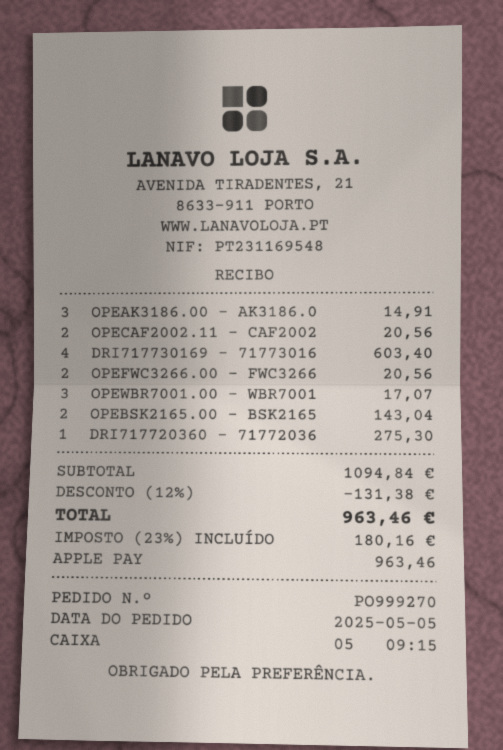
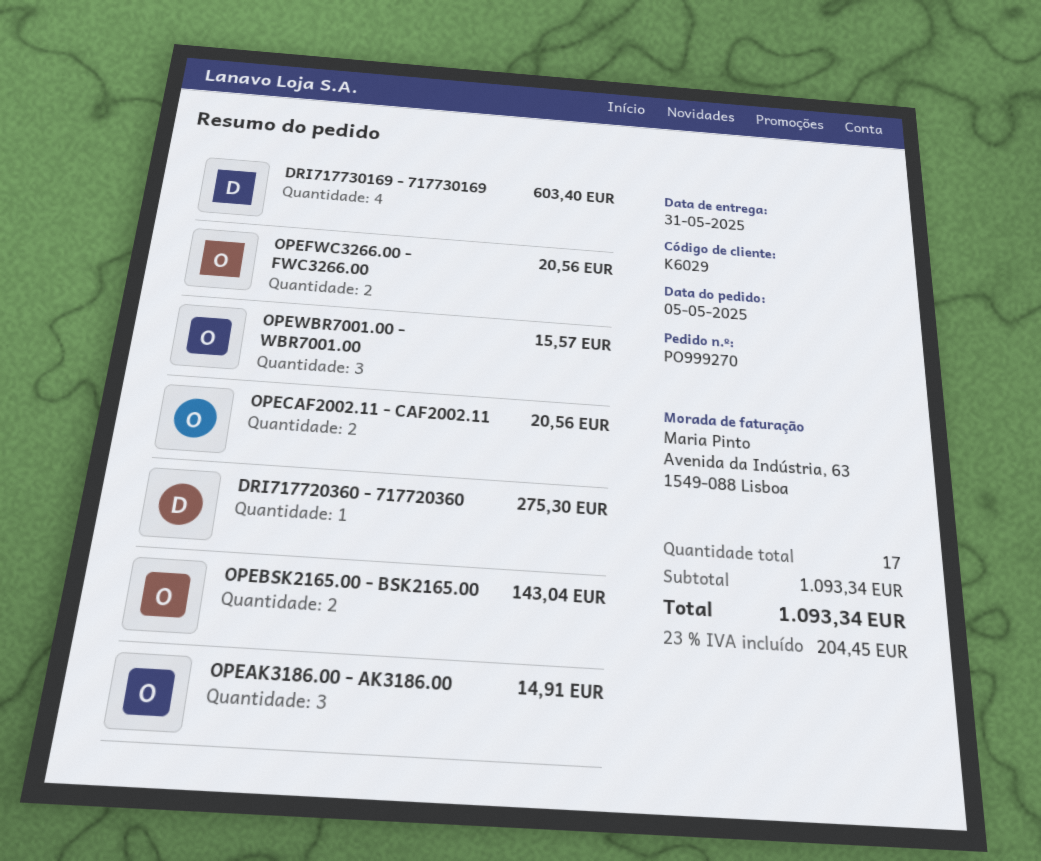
OPEWBR7001.00 - WBR7001: 3 for 17.07 -> 3 for 15.57
subtotal: 1094.84 -> 1093.34
discount: 12% = 131.38 -> none
tax: 23% = 180.16 -> 23% = 204.45
total: 963.46 -> 1093.34

